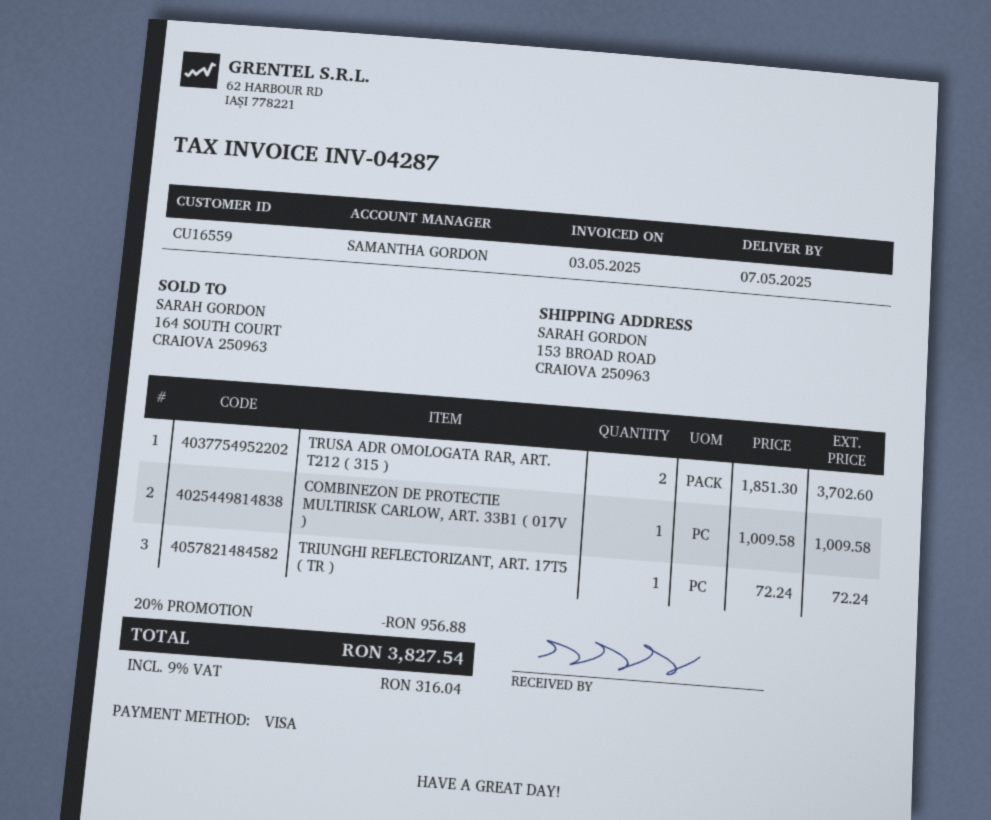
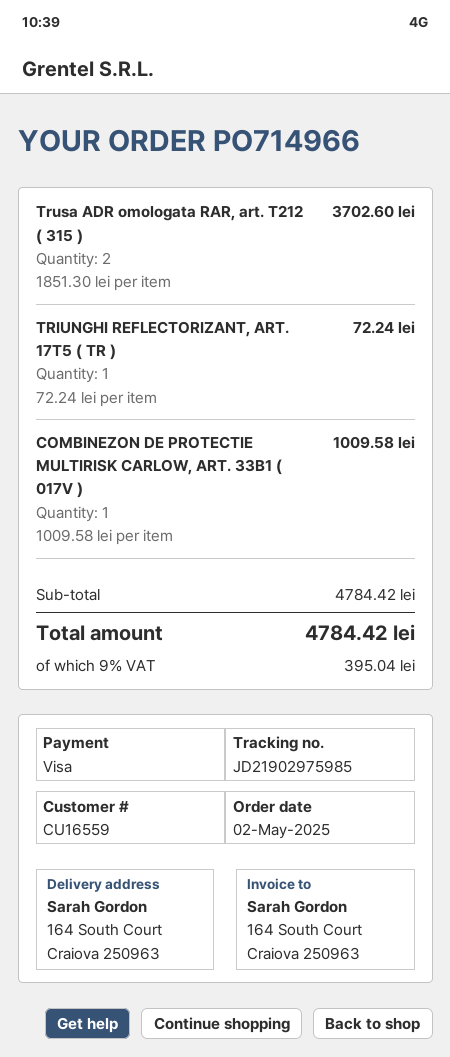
ship to: 153 BROAD ROAD, CRAIOVA 250963 -> 164 South Court, Craiova 250963
discount: 20% = 956.88 -> none
tax: 9% = 316.04 -> 9% = 395.04
total: 3827.54 -> 4784.42

